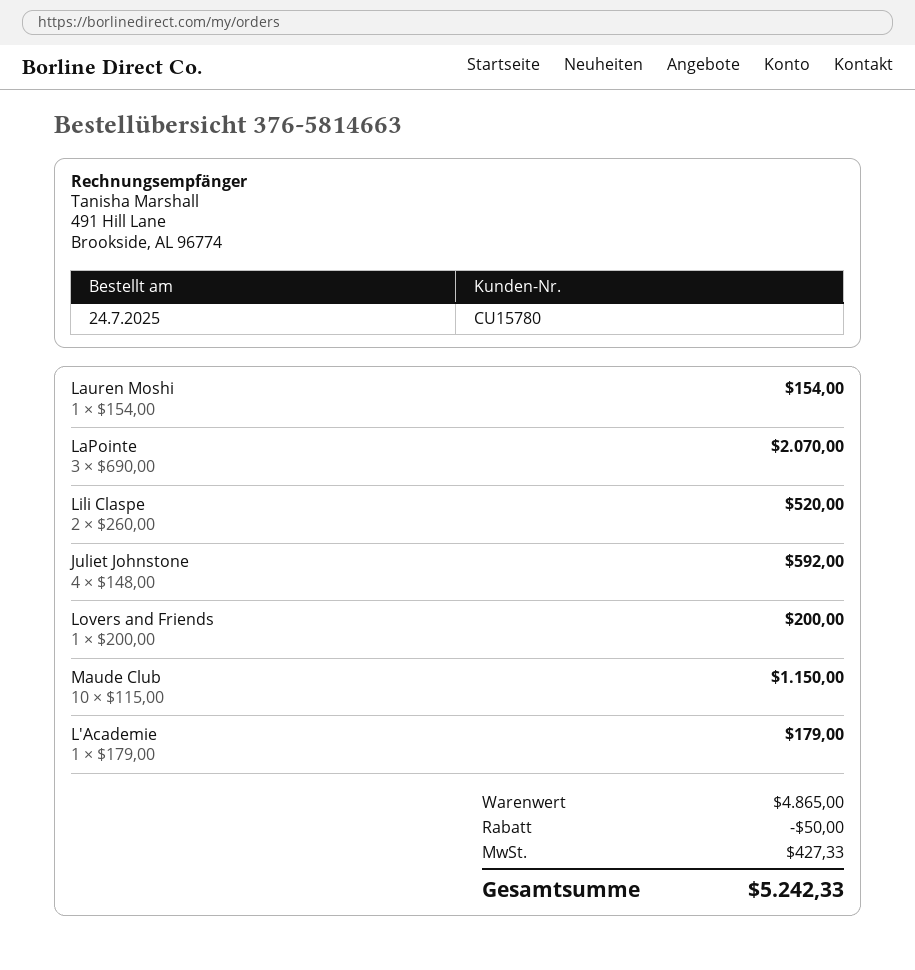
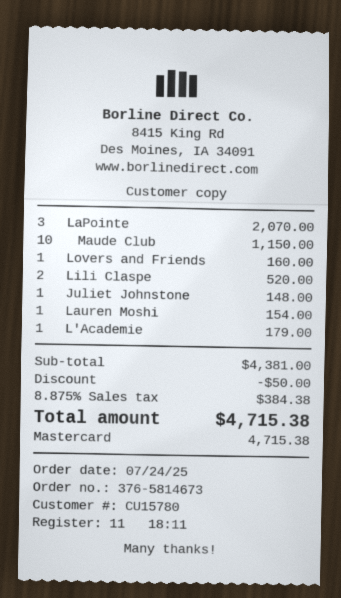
order number: 376-5814663 -> 376-5814673
Juliet Johnstone: 4 for 592.00 -> 1 for 148.00
Lovers and Friends: 1 for 200.00 -> 1 for 160.00
subtotal: 4865.00 -> 4381.00
tax: 427.33 -> 384.38
total: 5242.33 -> 4715.38

